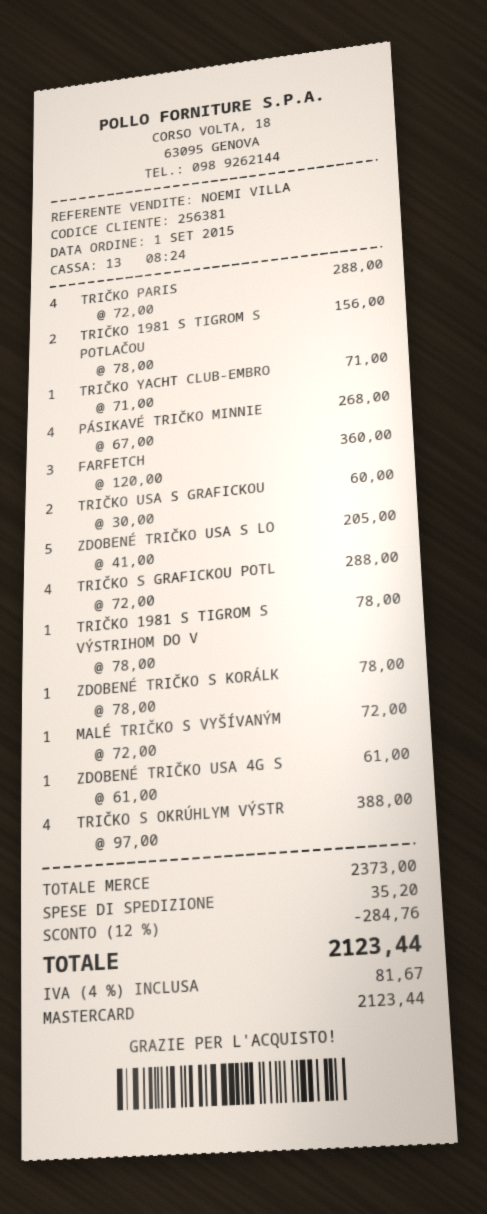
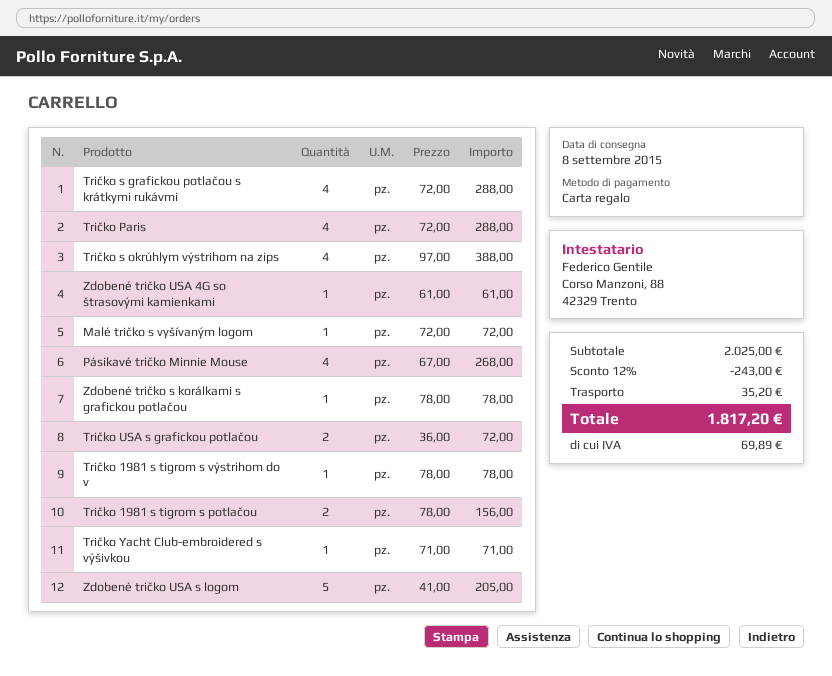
payment method: Mastercard -> gift card
FARFETCH: 3 x 120.00 = 360.00 -> none
TRIČKO USA S GRAFICKOU: 2 x 30.00 = 60.00 -> 2 x 36.00 = 72.00
subtotal: 2373.00 -> 2025.00
discount: 12% = 284.76 -> 12% = 243.00
tax: 81.67 -> 69.89
total: 2123.44 -> 1817.20

